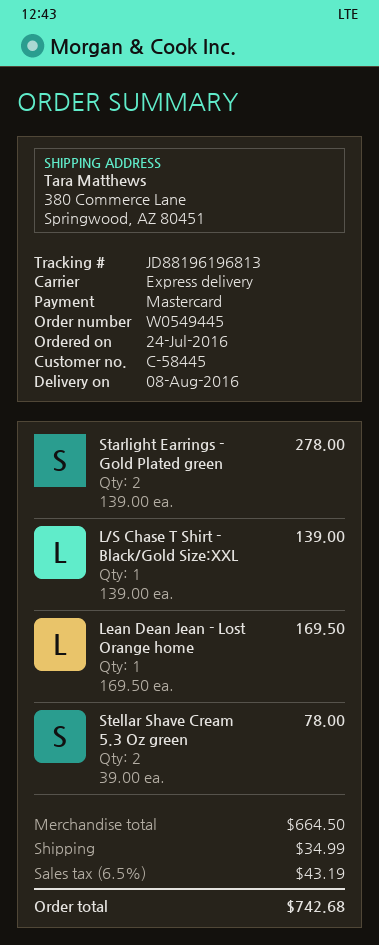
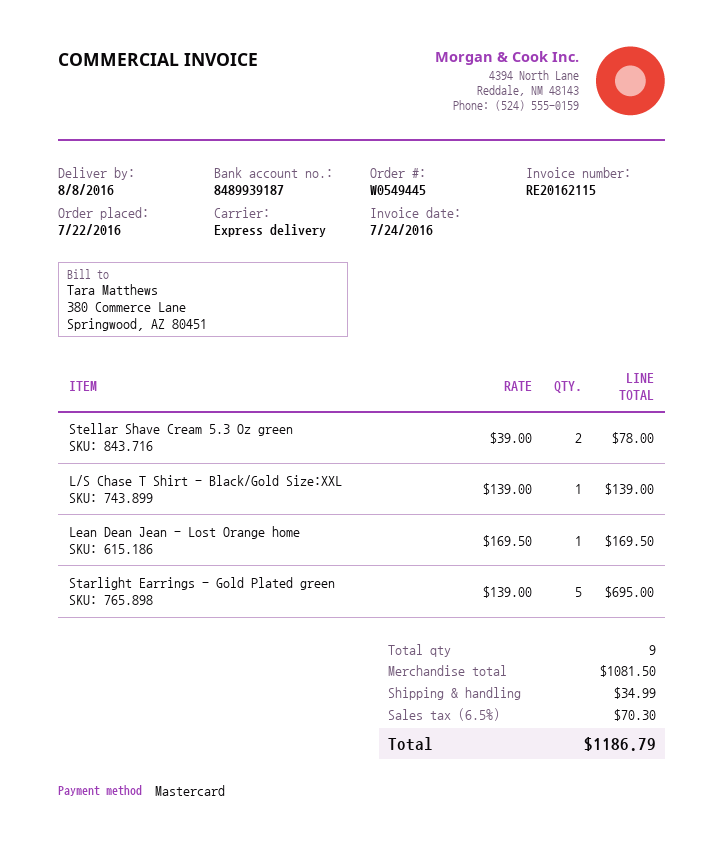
order date: 2016-07-24 -> 2016-07-22
Starlight Earrings - Gold Plated green: 2 x 139.00 = 278.00 -> 5 x 139.00 = 695.00
subtotal: 664.50 -> 1081.50
tax: 6.5% = 43.19 -> 6.5% = 70.30
total: 742.68 -> 1186.79

